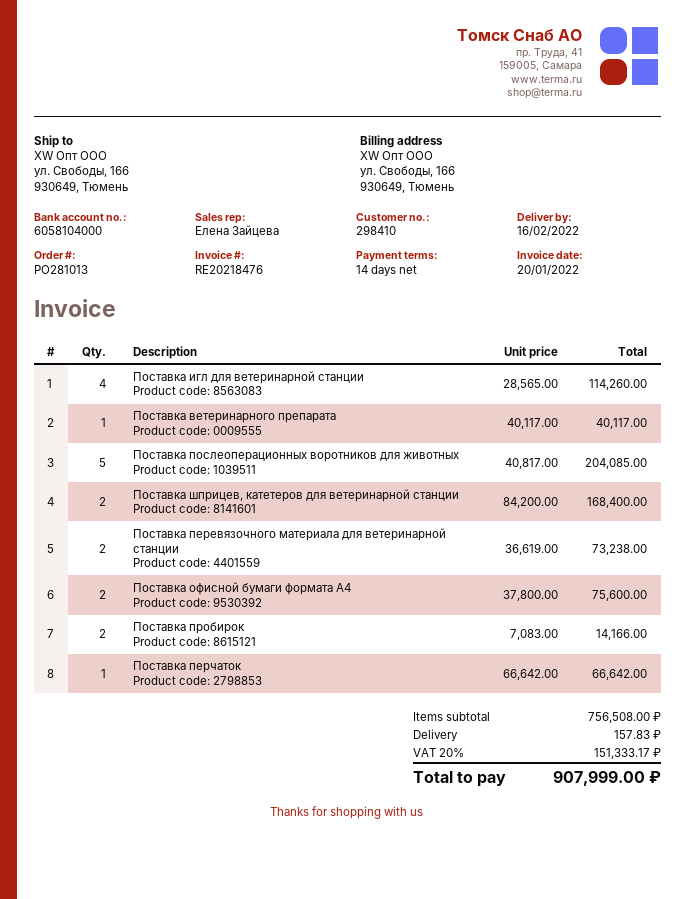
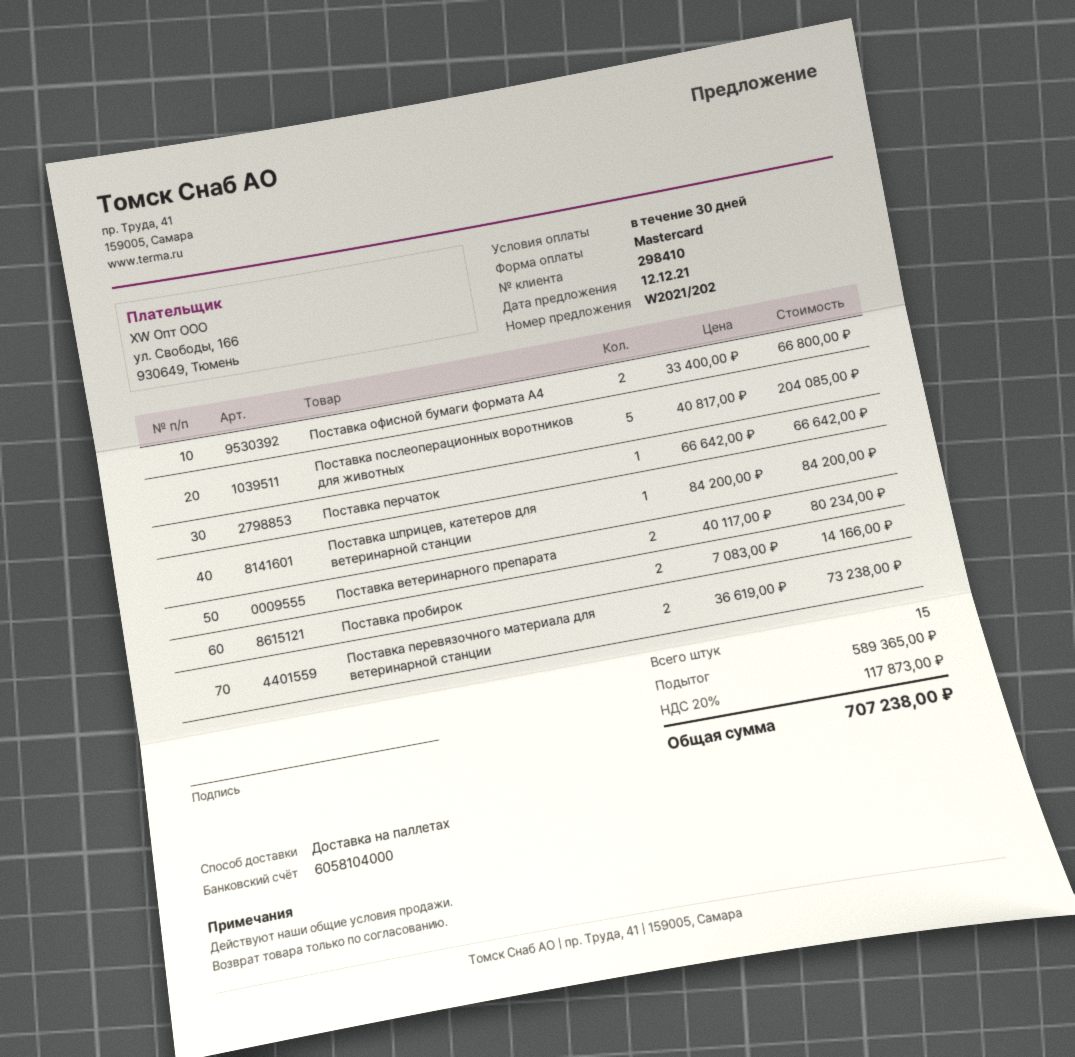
payment terms: 14 days -> 30 days
Поставка игл для ветеринарной станции: 4 x 28565.00 = 114260.00 -> none
Поставка ветеринарного препарата: 1 x 40117.00 = 40117.00 -> 2 x 40117.00 = 80234.00
Поставка шприцев, катетеров для ветеринарной станции: 2 x 84200.00 = 168400.00 -> 1 x 84200.00 = 84200.00
Поставка офисной бумаги формата А4: 2 x 37800.00 = 75600.00 -> 2 x 33400.00 = 66800.00
subtotal: 756508.00 -> 589365.00
shipping: 157.83 -> none
tax: 20% = 151333.17 -> 20% = 117873.00
total: 907999.00 -> 707238.00

